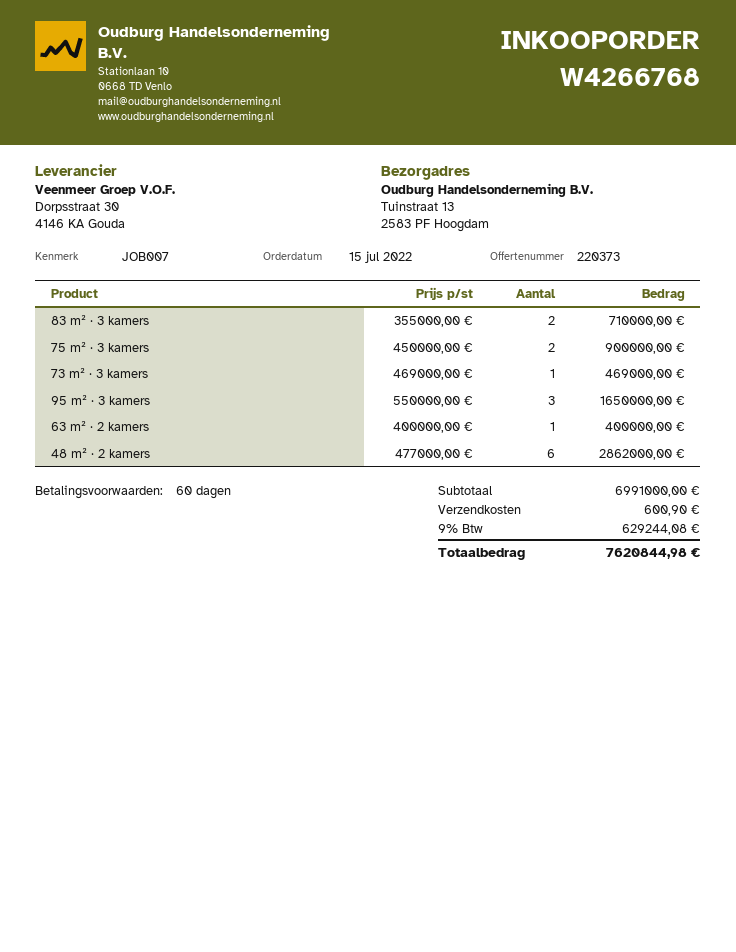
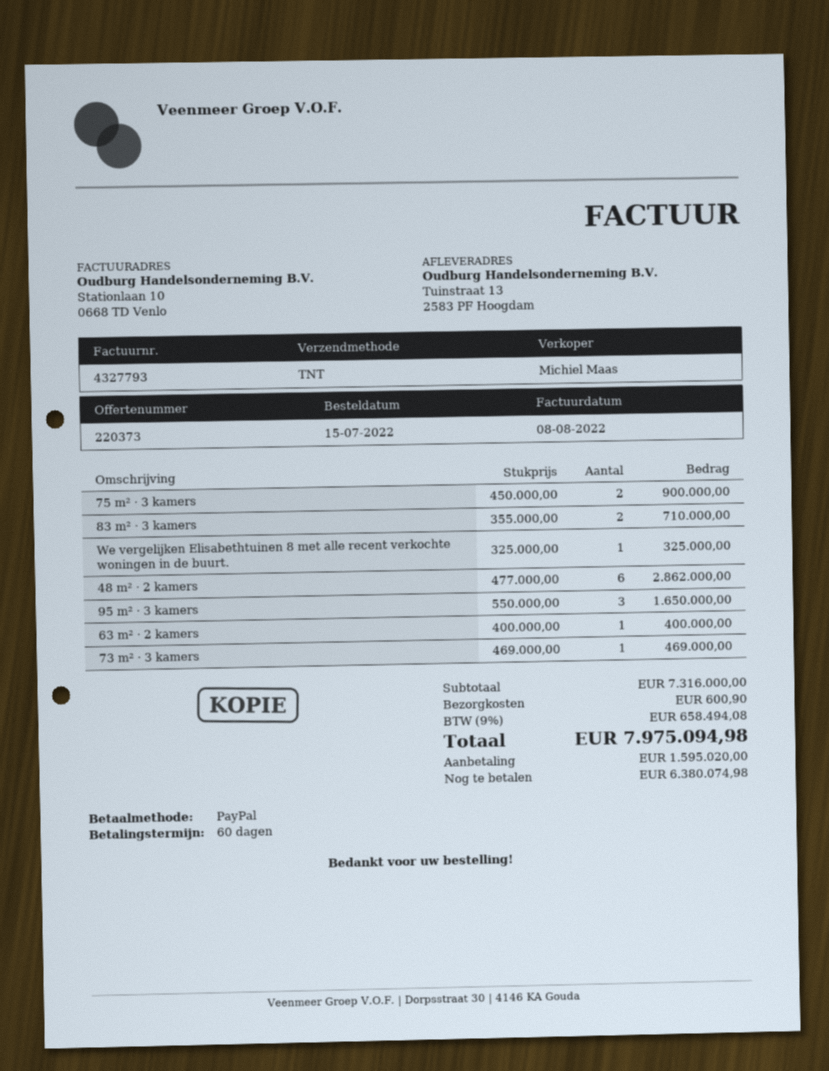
We vergelijken Elisabethtuinen 8 met alle recent verkochte woningen in de buurt.: none -> 1 x 325000.00 = 325000.00
subtotal: 6991000.00 -> 7316000.00
tax: 9% = 629244.08 -> 9% = 658494.08
total: 7620844.98 -> 7975094.98

